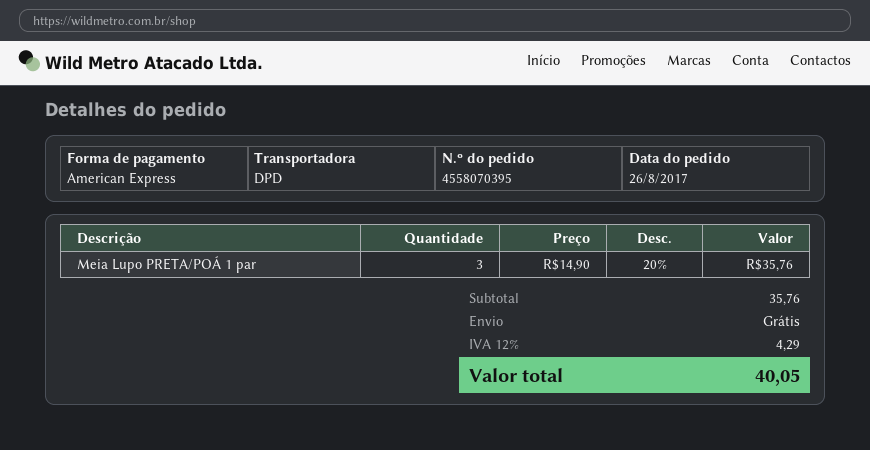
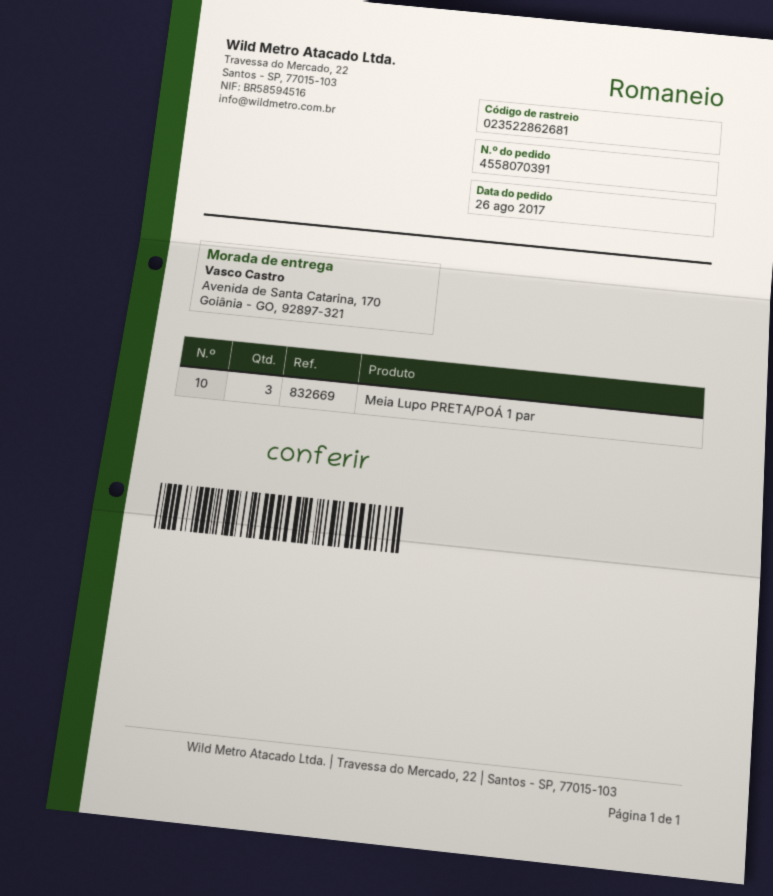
order number: 4558070395 -> 4558070391

